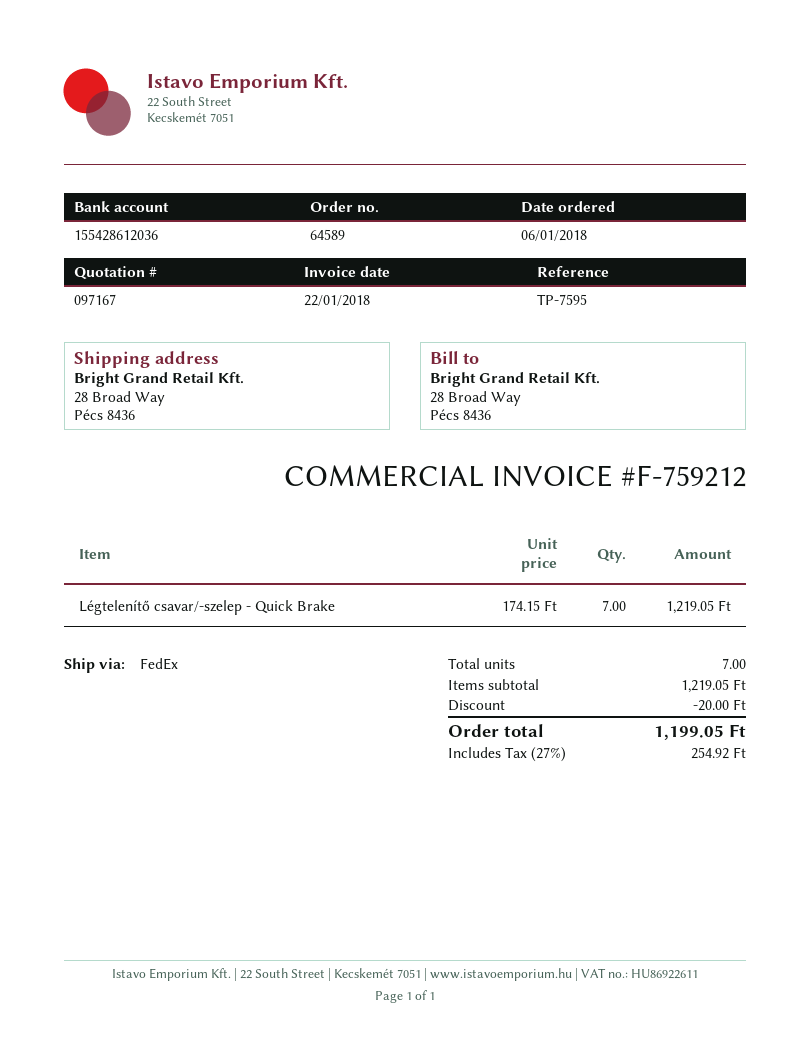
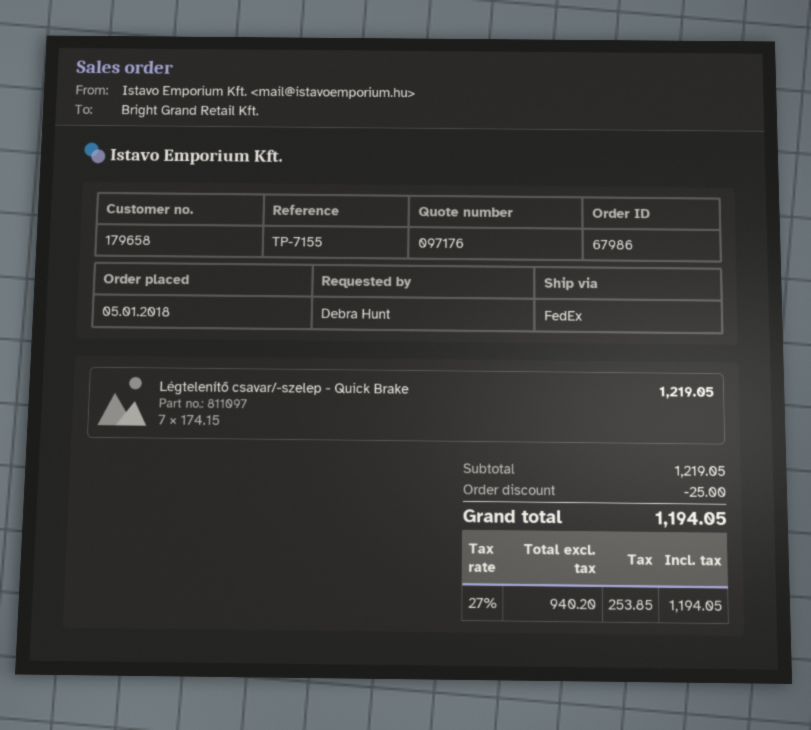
quote number: 097167 -> 097176
order number: 64589 -> 67986
order date: 2018-01-06 -> 2018-01-05
reference: TP-7595 -> TP-7155
discount: 20.00 -> 25.00
tax: 27% = 254.92 -> 27% = 253.85
total: 1199.05 -> 1194.05

